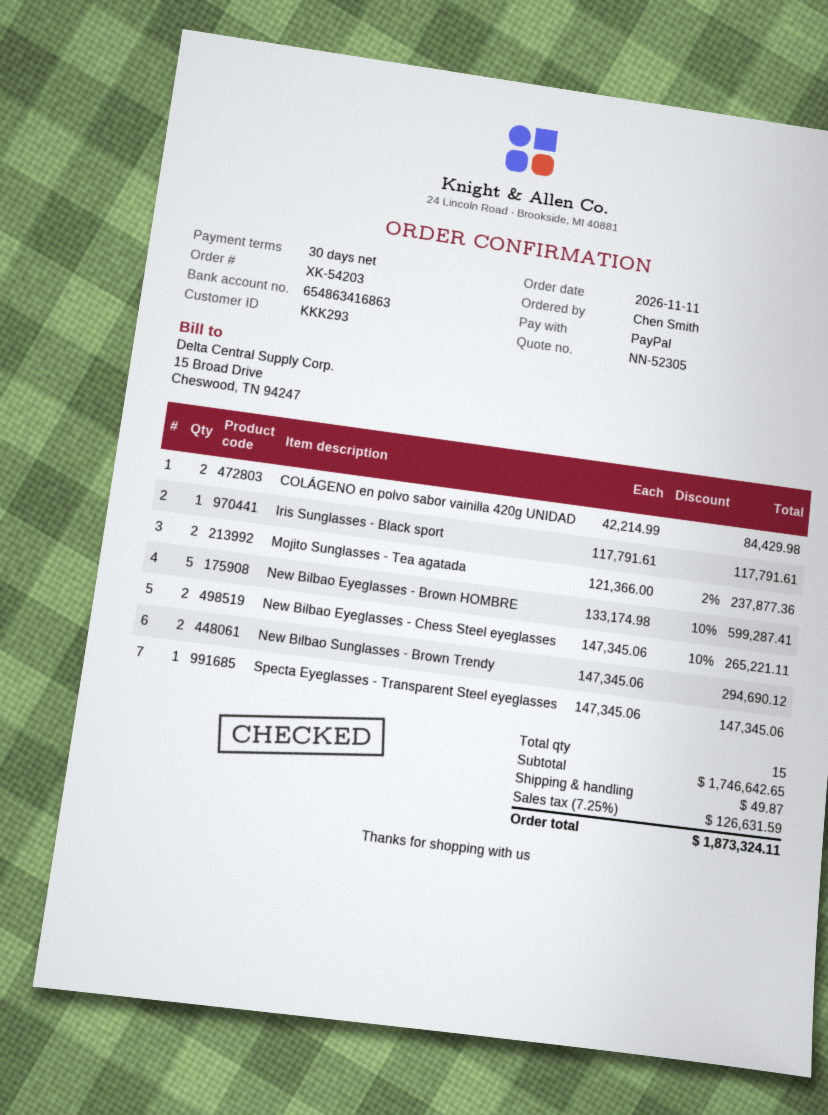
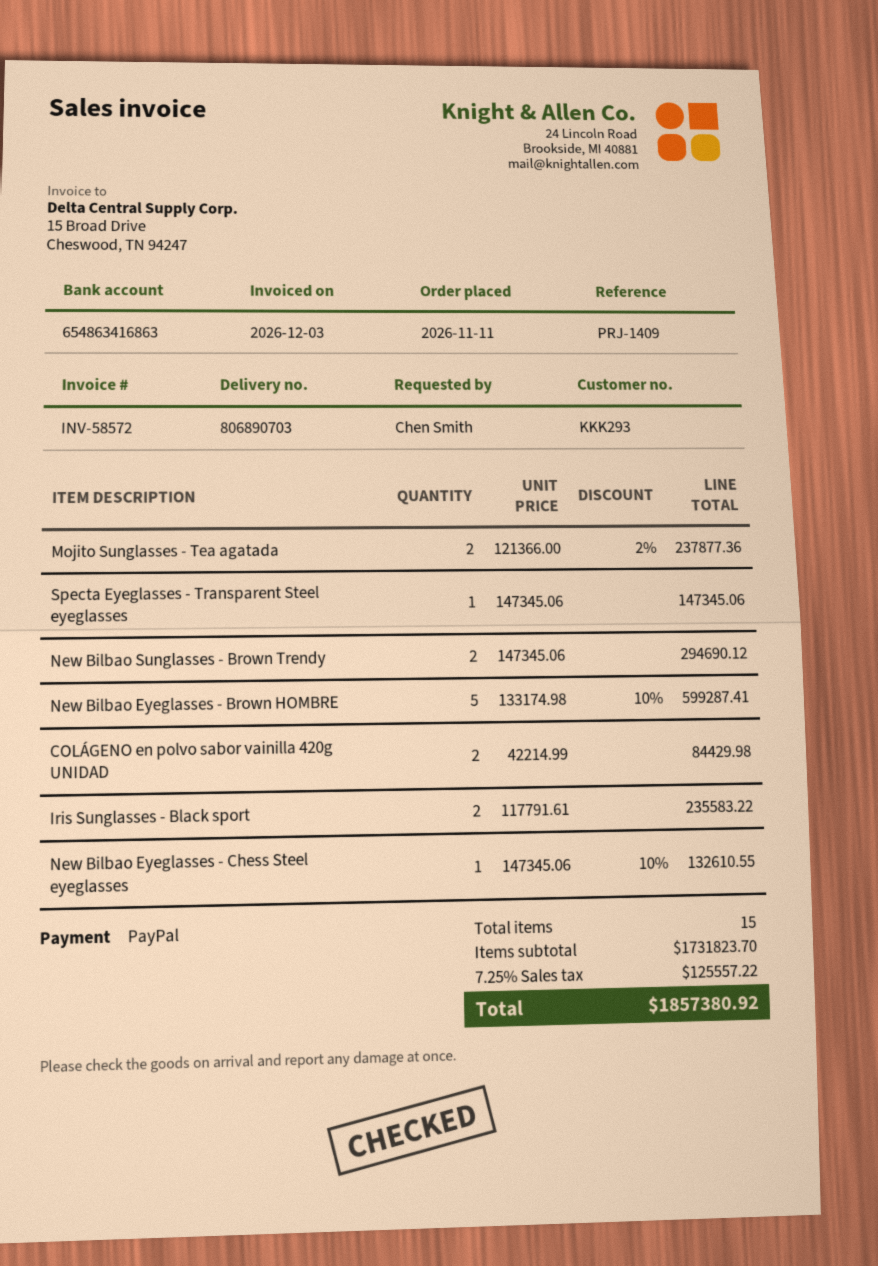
Iris Sunglasses - Black sport: 1 x 117791.61 = 117791.61 -> 2 x 117791.61 = 235583.22
New Bilbao Eyeglasses - Chess Steel eyeglasses: 2 x 147345.06 - 10% = 265221.11 -> 1 x 147345.06 - 10% = 132610.55
subtotal: 1746642.65 -> 1731823.70
shipping: 49.87 -> none
tax: 7.25% = 126631.59 -> 7.25% = 125557.22
total: 1873324.11 -> 1857380.92

